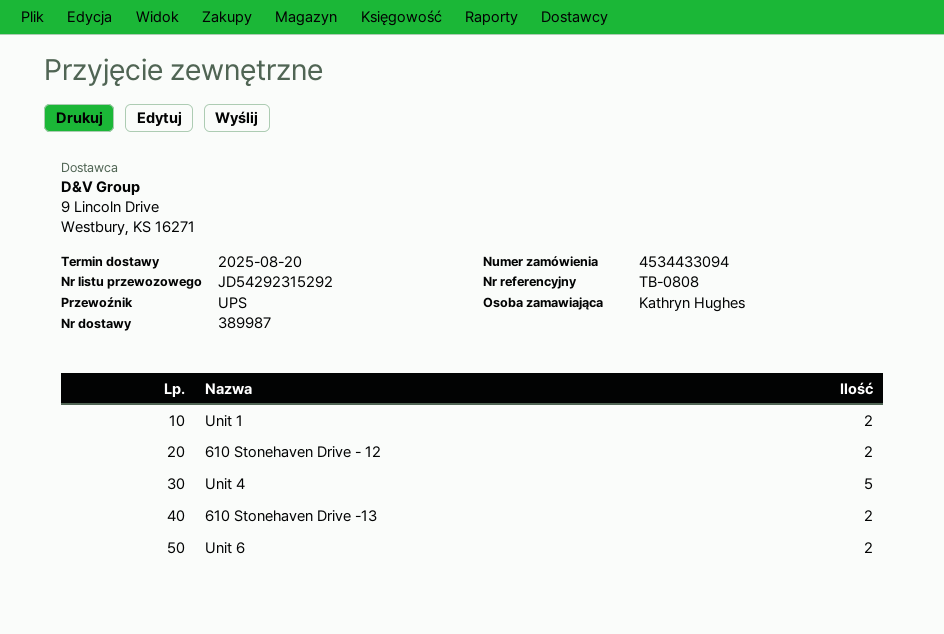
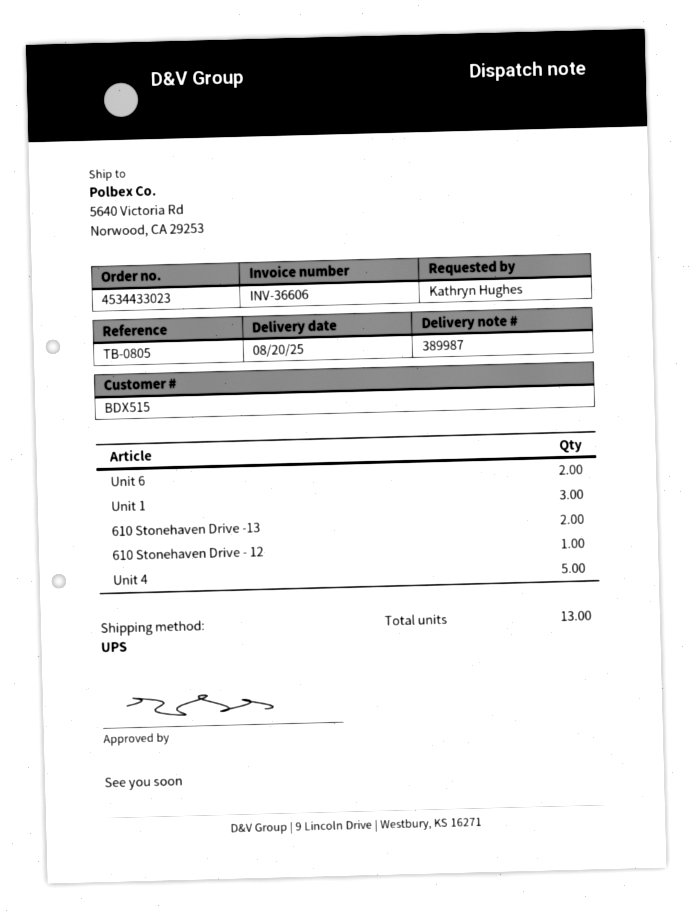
order number: 4534433094 -> 4534433023
reference: TB-0808 -> TB-0805
Unit 1: 2 -> 3
610 Stonehaven Drive - 12: 2 -> 1

